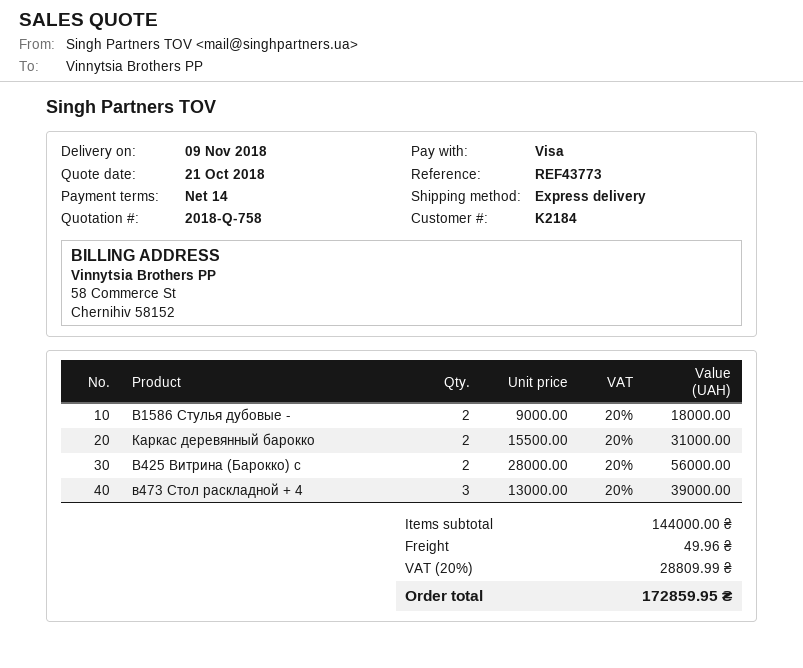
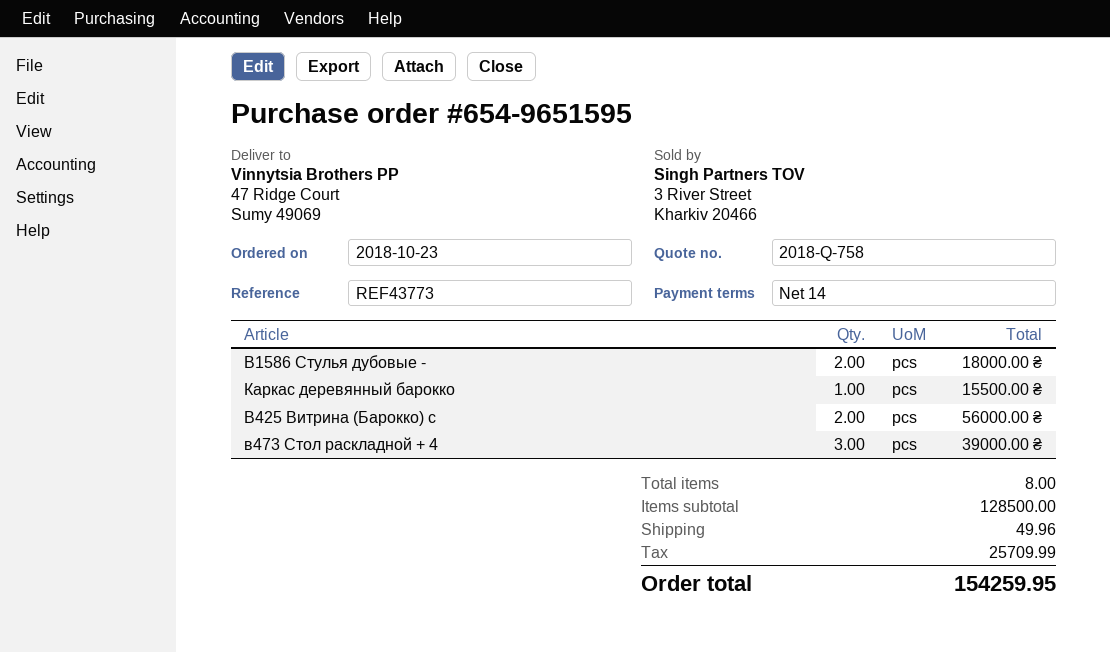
Каркас деревянный барокко: 2 for 31000.00 -> 1 for 15500.00
subtotal: 144000.00 -> 128500.00
tax: 28809.99 -> 25709.99
total: 172859.95 -> 154259.95

